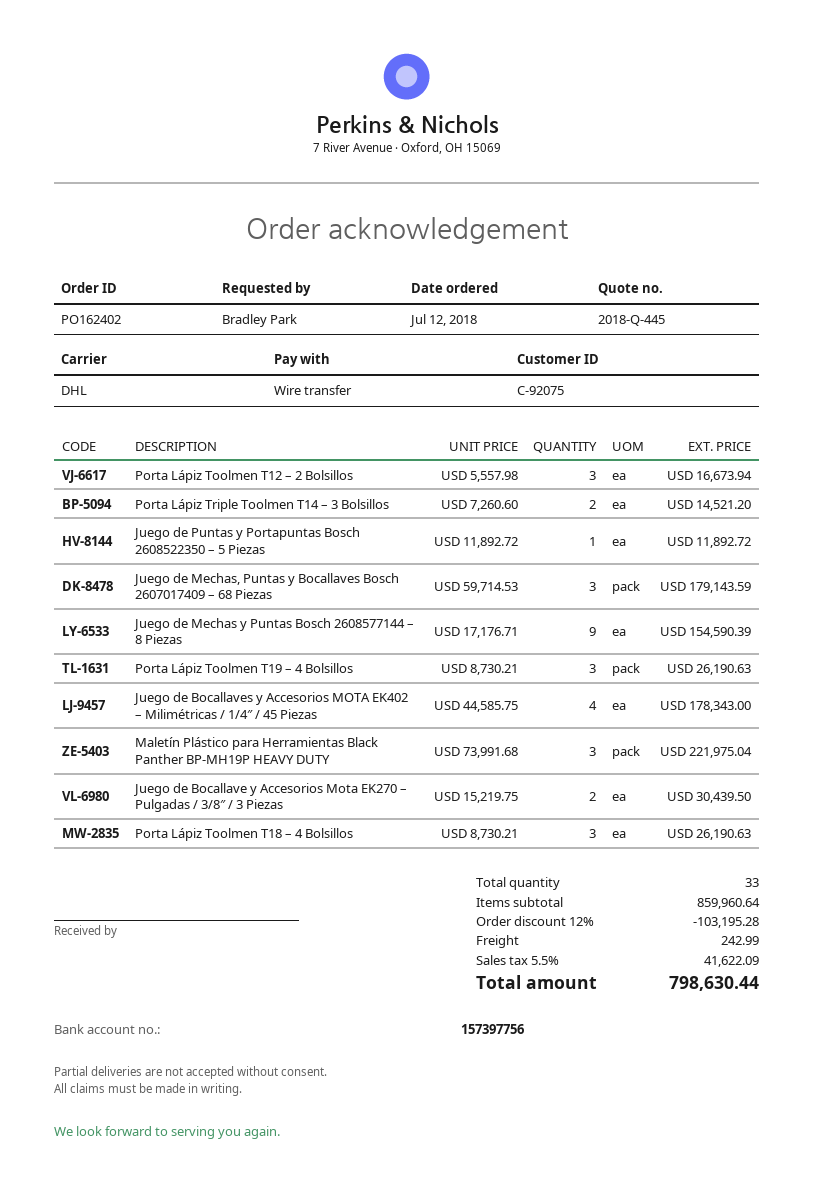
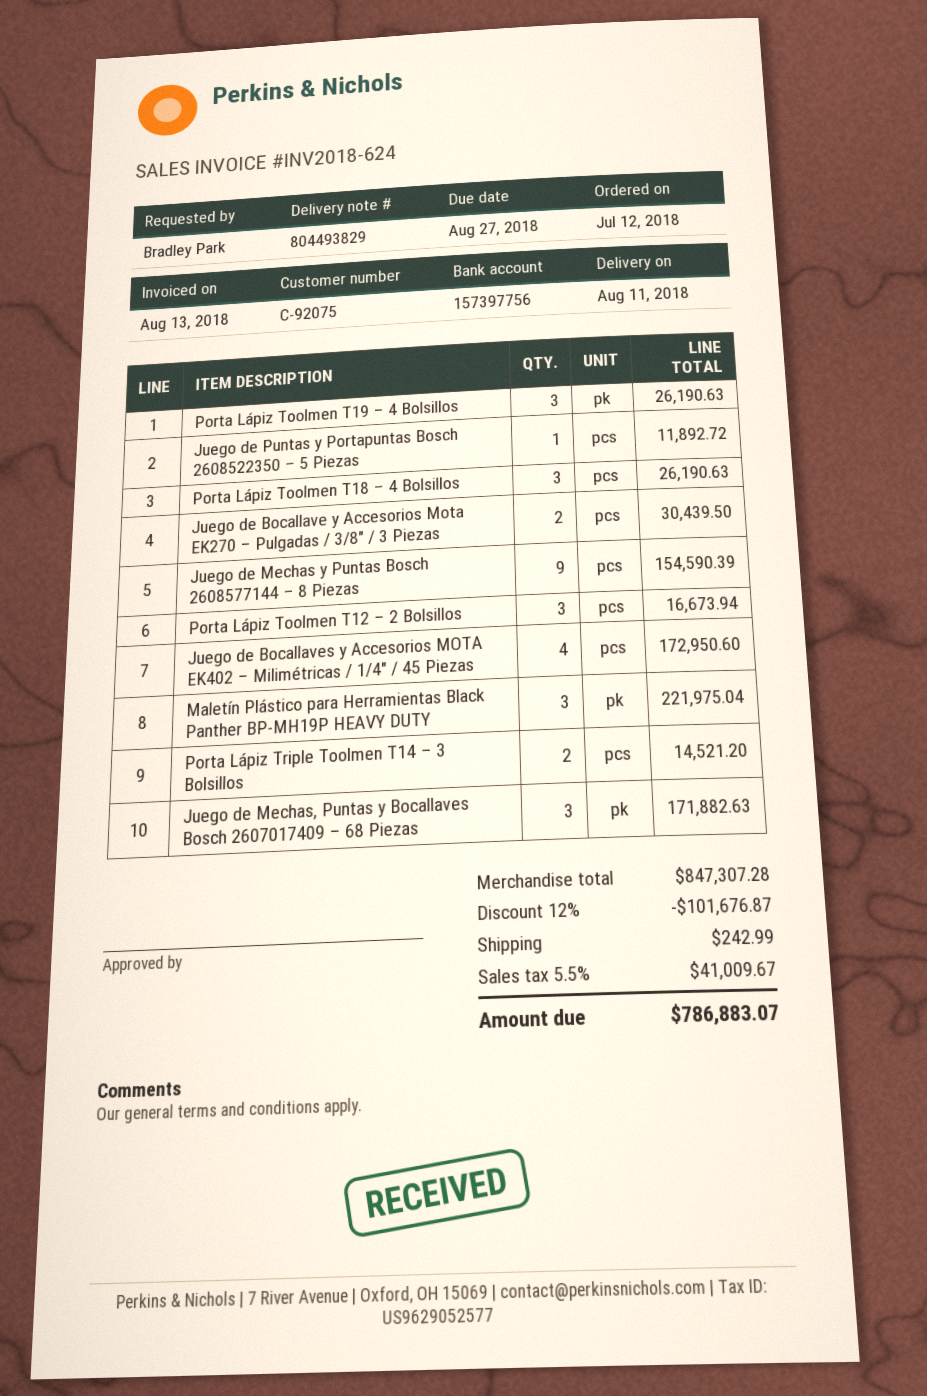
Juego de Mechas, Puntas y Bocallaves Bosch 2607017409 – 68 Piezas: 3 for 179143.59 -> 3 for 171882.63
Juego de Bocallaves y Accesorios MOTA EK402 – Milimétricas / 1/4″ / 45 Piezas: 4 for 178343.00 -> 4 for 172950.60
subtotal: 859960.64 -> 847307.28
discount: 12% = 103195.28 -> 12% = 101676.87
tax: 5.5% = 41622.09 -> 5.5% = 41009.67
total: 798630.44 -> 786883.07

